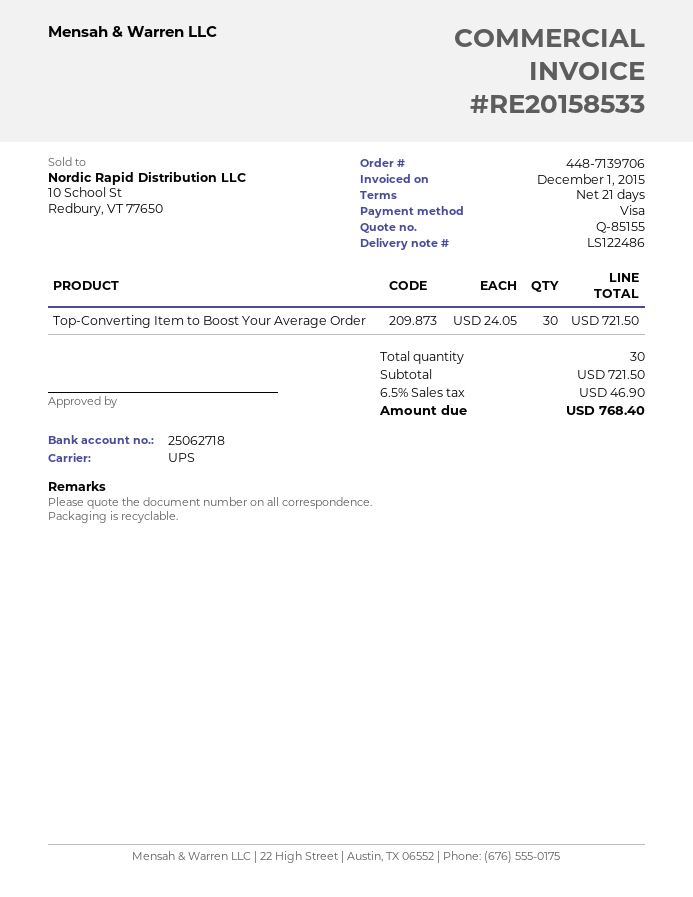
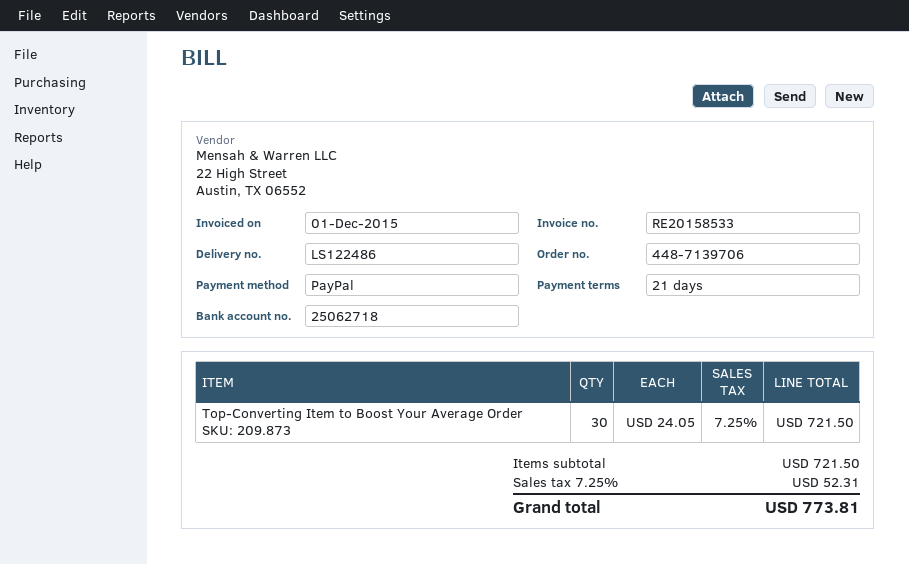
payment method: Visa -> PayPal
tax: 6.5% = 46.90 -> 7.25% = 52.31
total: 768.40 -> 773.81

